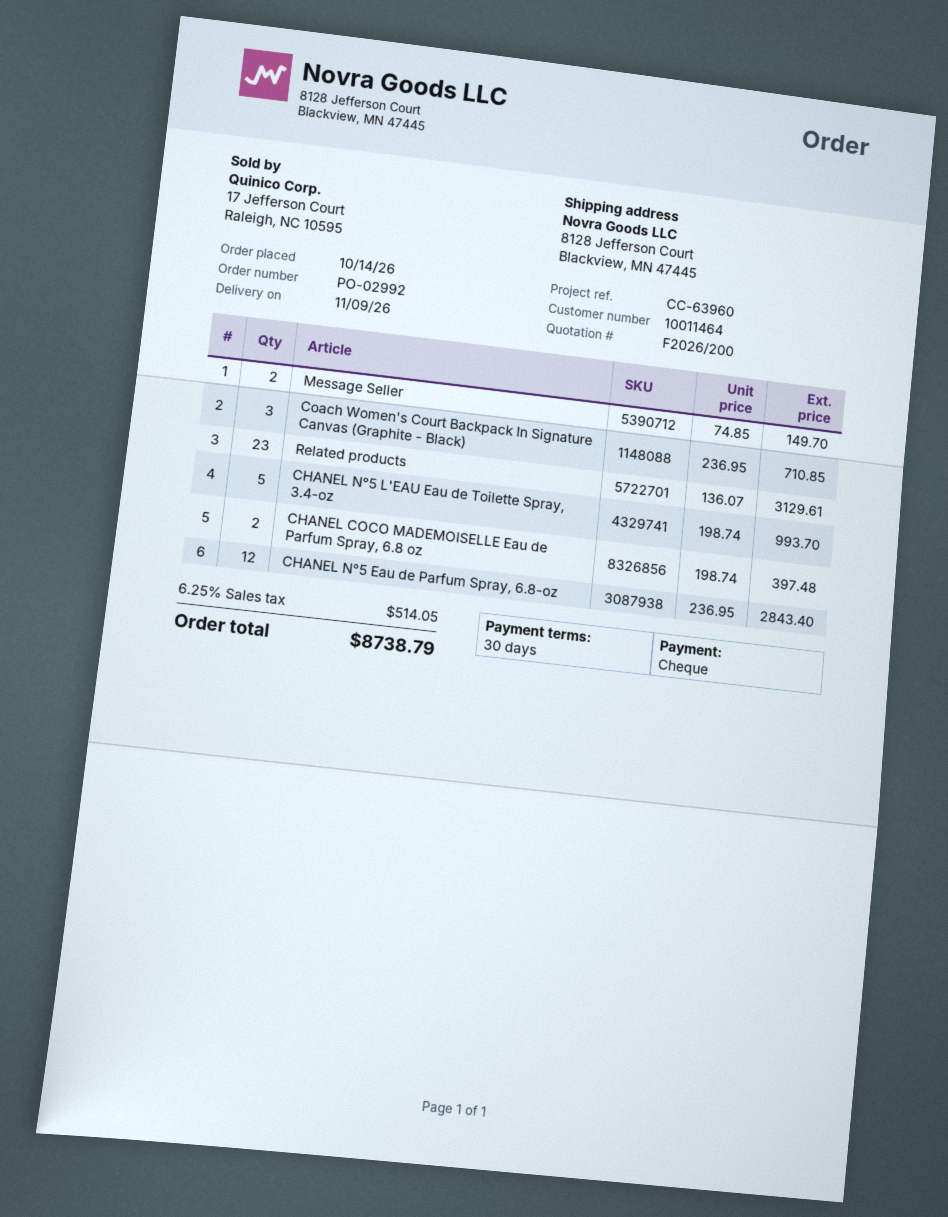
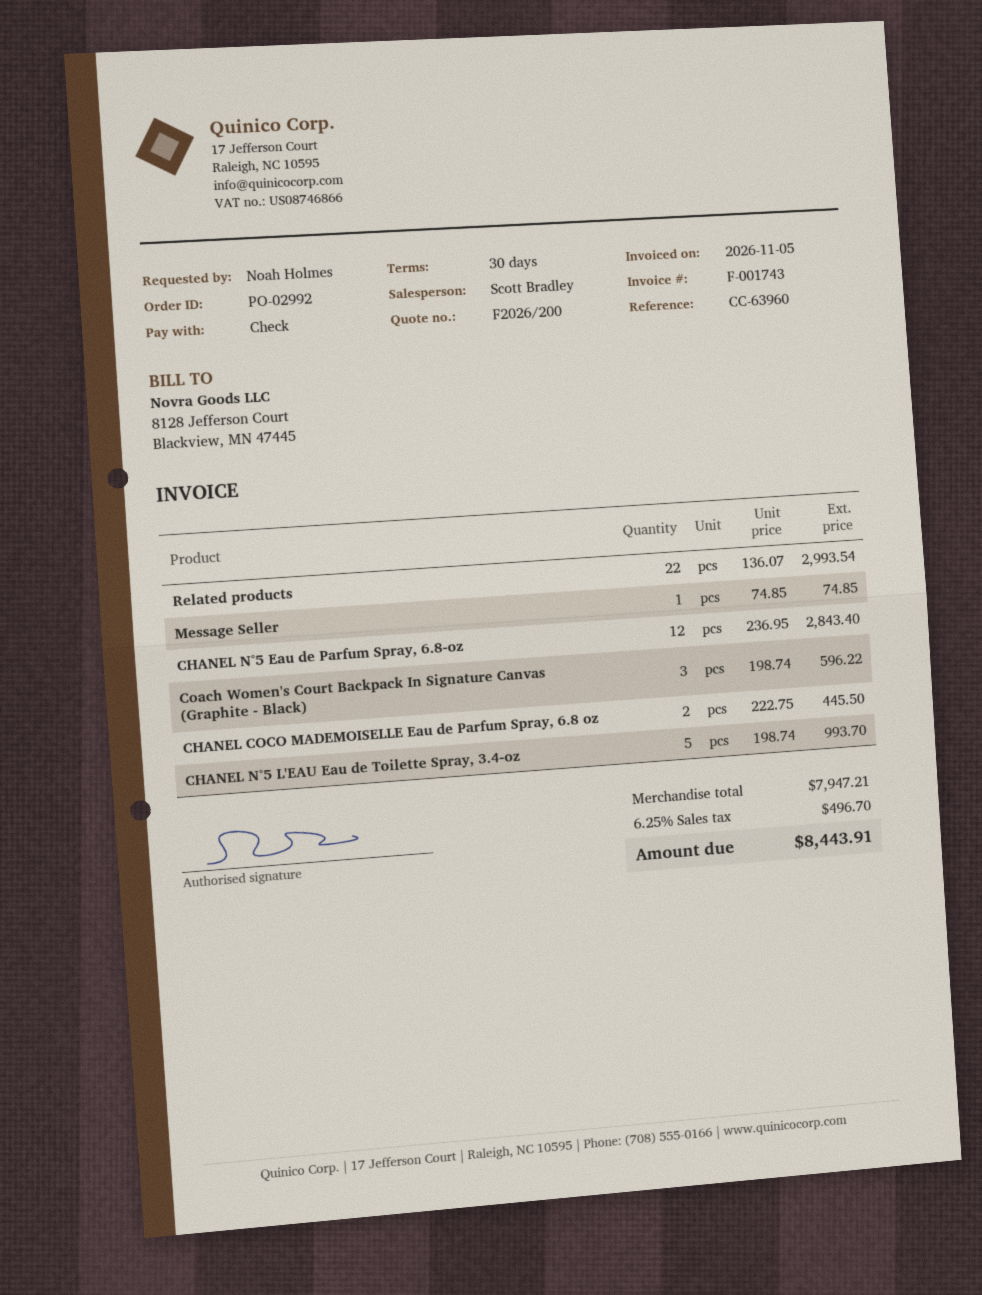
Message Seller: 2 x 74.85 = 149.70 -> 1 x 74.85 = 74.85
Coach Women's Court Backpack In Signature Canvas (Graphite - Black): 3 x 236.95 = 710.85 -> 3 x 198.74 = 596.22
Related products: 23 x 136.07 = 3129.61 -> 22 x 136.07 = 2993.54
CHANEL COCO MADEMOISELLE Eau de Parfum Spray, 6.8 oz: 2 x 198.74 = 397.48 -> 2 x 222.75 = 445.50
tax: 6.25% = 514.05 -> 6.25% = 496.70
total: 8738.79 -> 8443.91

